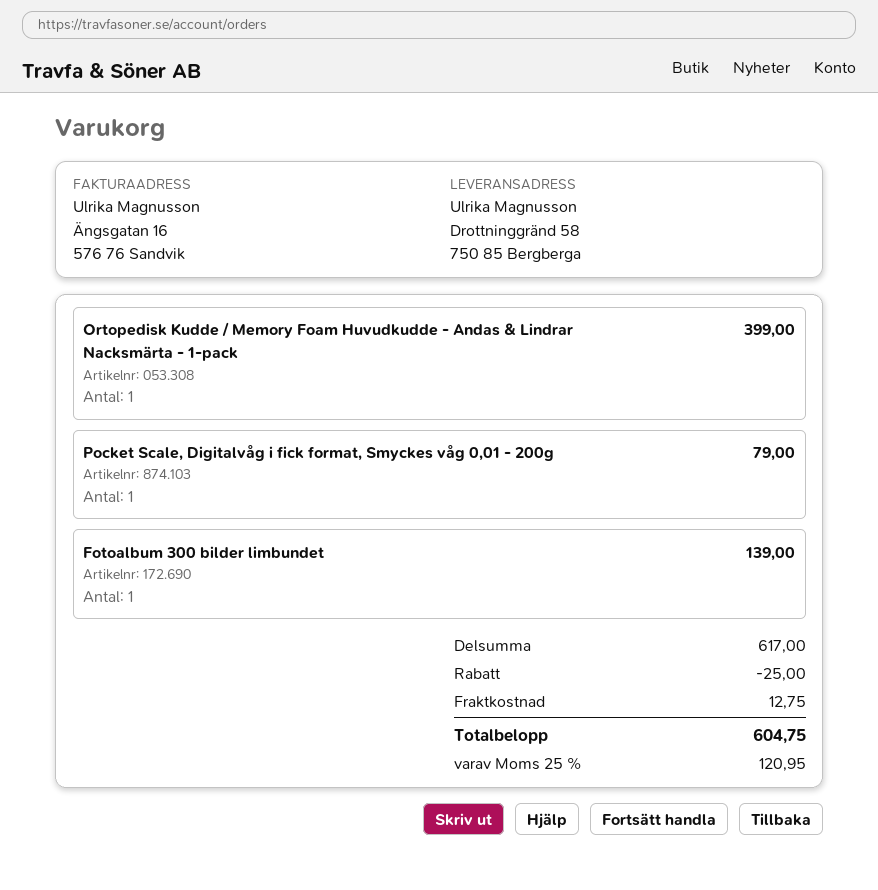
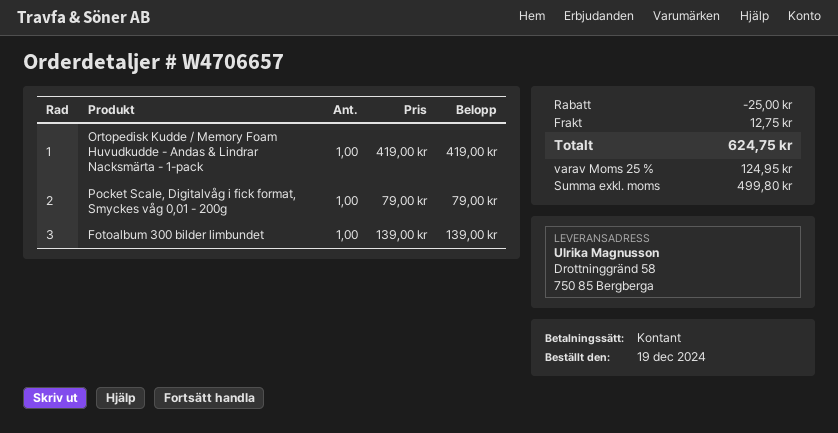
Ortopedisk Kudde / Memory Foam Huvudkudde - Andas & Lindrar Nacksmärta - 1-pack: 1 for 399.00 -> 1 for 419.00
tax: 25% = 120.95 -> 25% = 124.95
total: 604.75 -> 624.75

